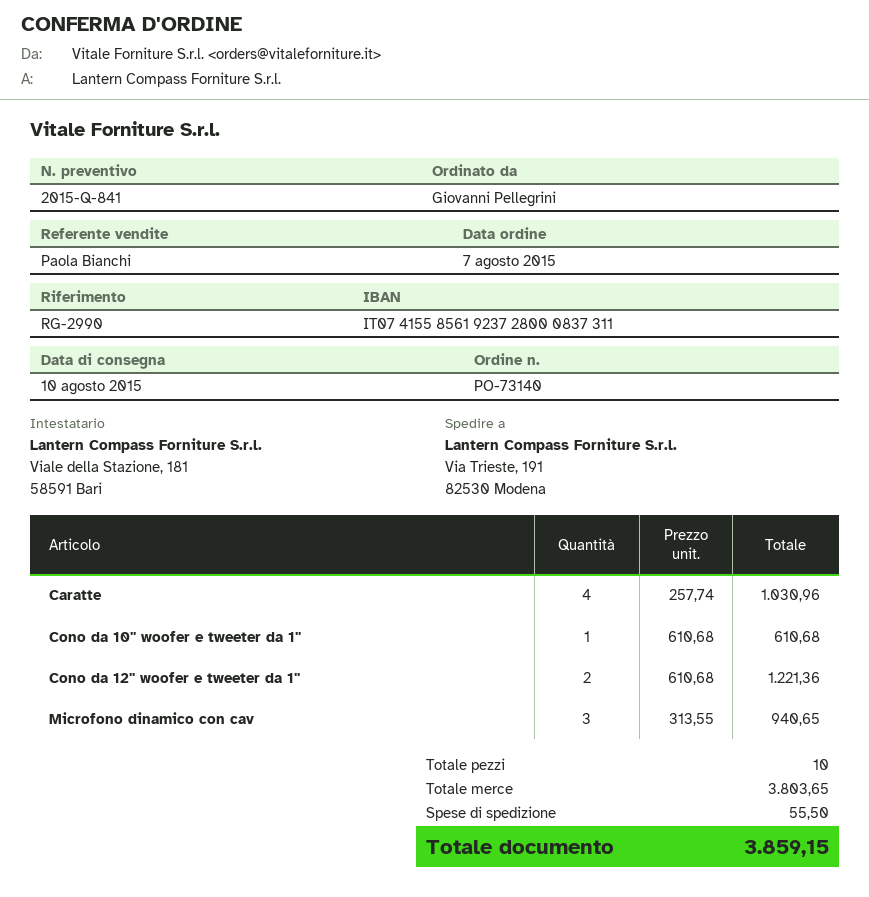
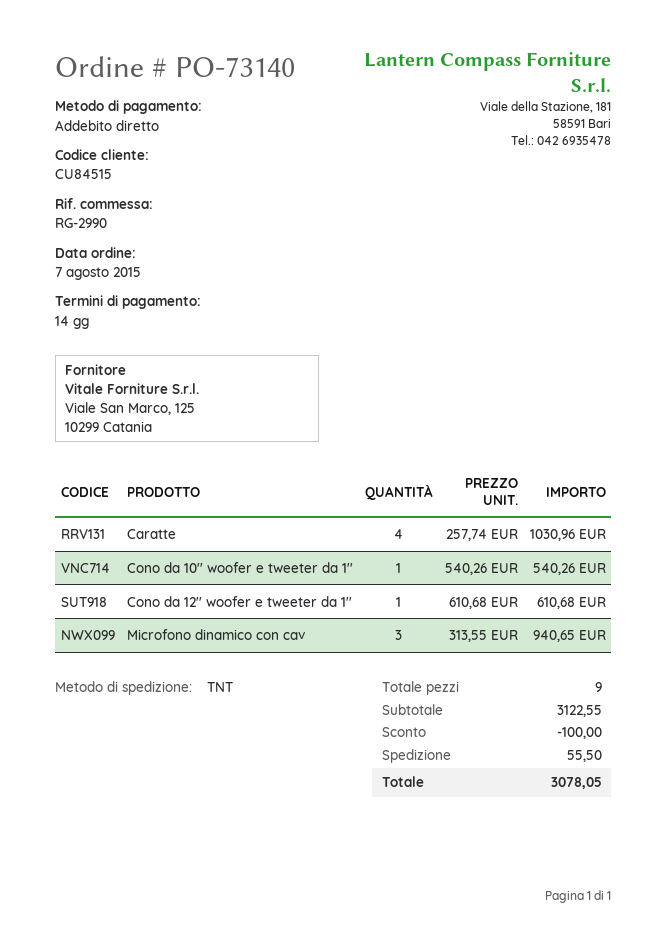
Cono da 10'' woofer e tweeter da 1'': 1 x 610.68 = 610.68 -> 1 x 540.26 = 540.26
Cono da 12'' woofer e tweeter da 1'': 2 x 610.68 = 1221.36 -> 1 x 610.68 = 610.68
total quantity: 10 -> 9
subtotal: 3803.65 -> 3122.55
discount: none -> 100.00
total: 3859.15 -> 3078.05

